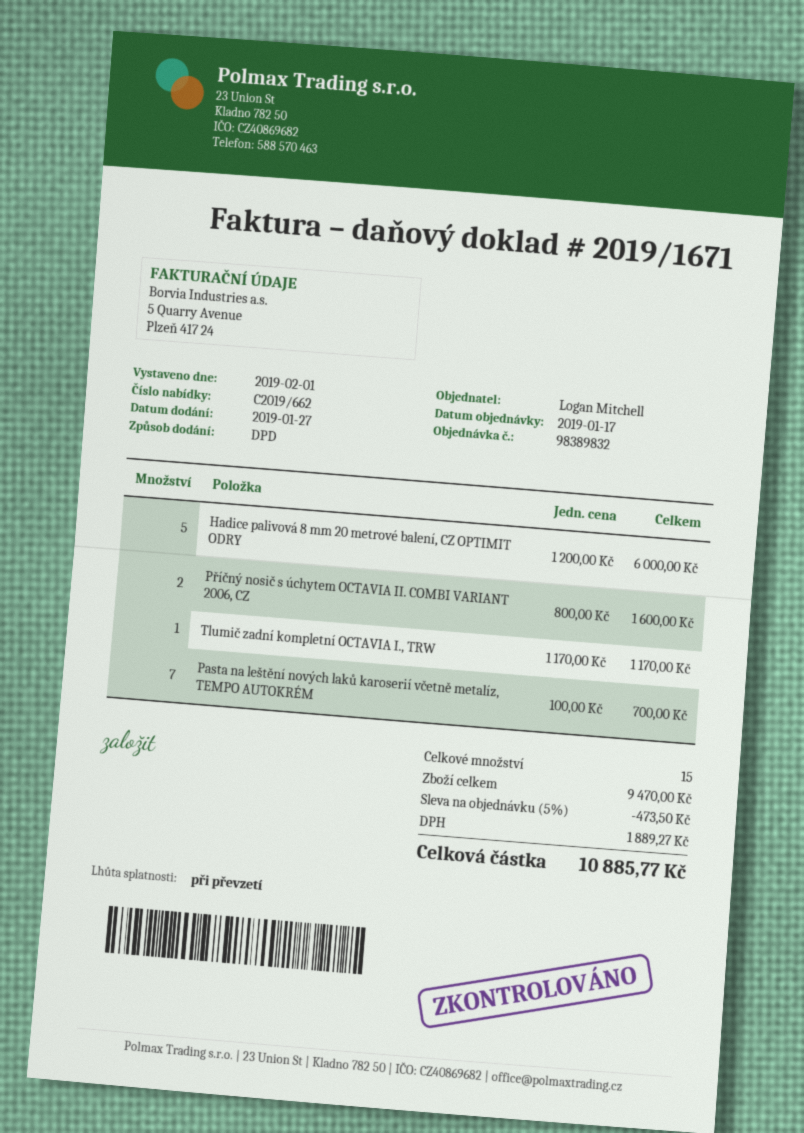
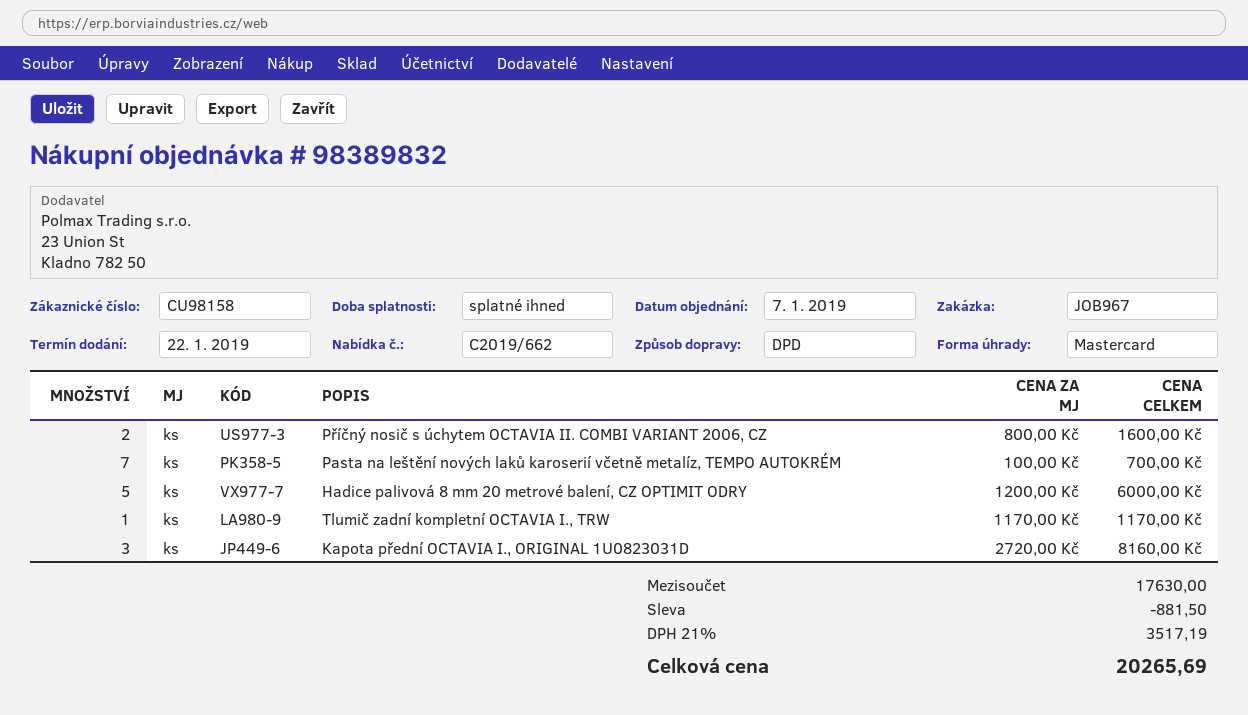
order date: 2019-01-17 -> 2019-01-07
delivery date: 2019-01-27 -> 2019-01-22
Kapota přední OCTAVIA I., ORIGINAL 1U0823031D: none -> 3 x 2720.00 = 8160.00
subtotal: 9470.00 -> 17630.00
discount: 473.50 -> 881.50
tax: 1889.27 -> 3517.19
total: 10885.77 -> 20265.69

